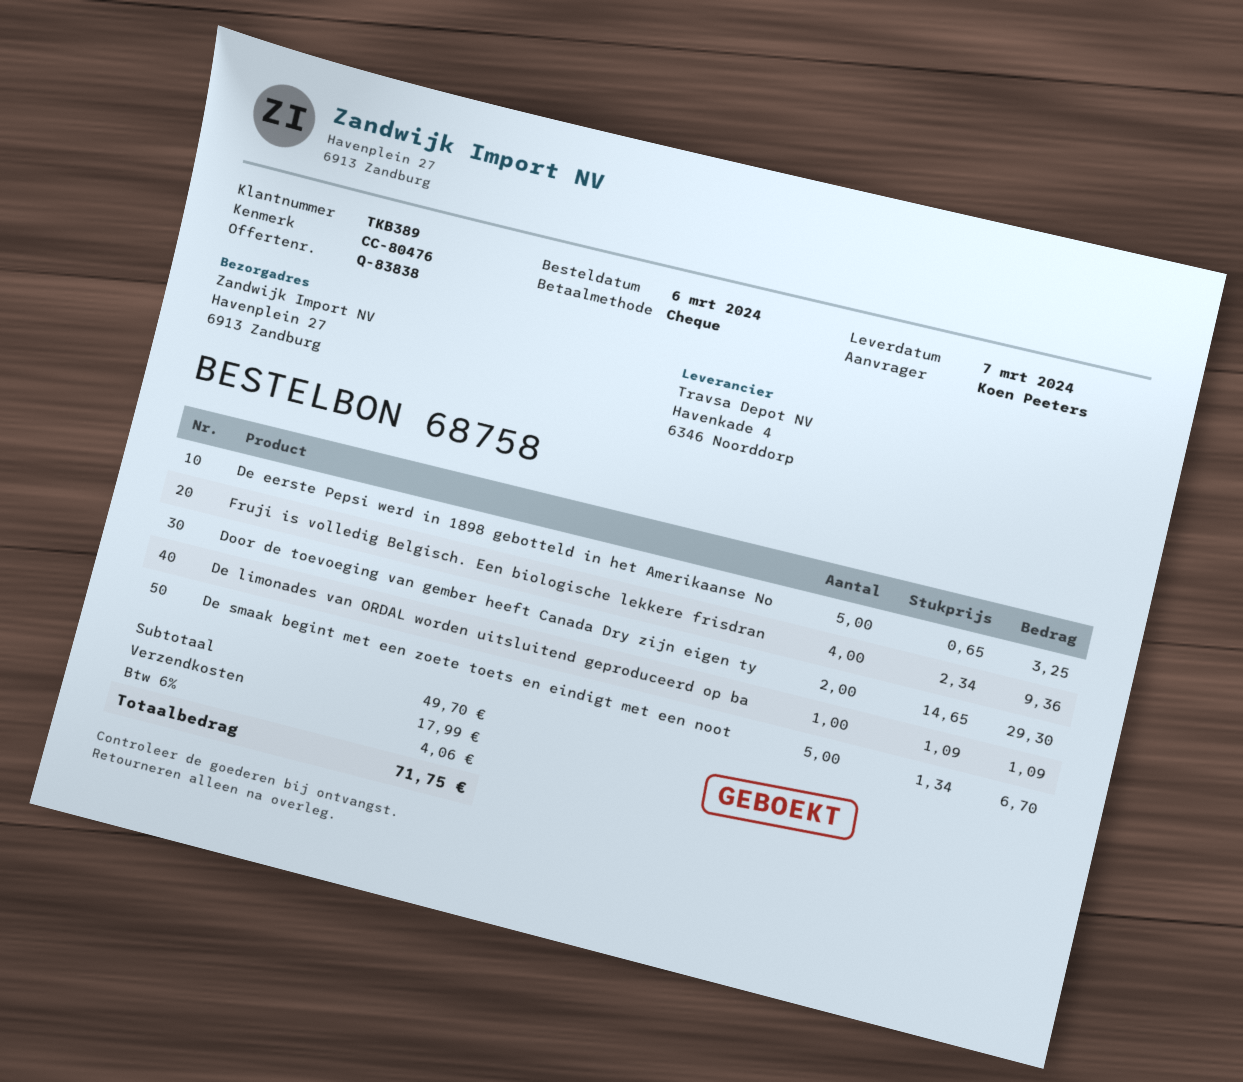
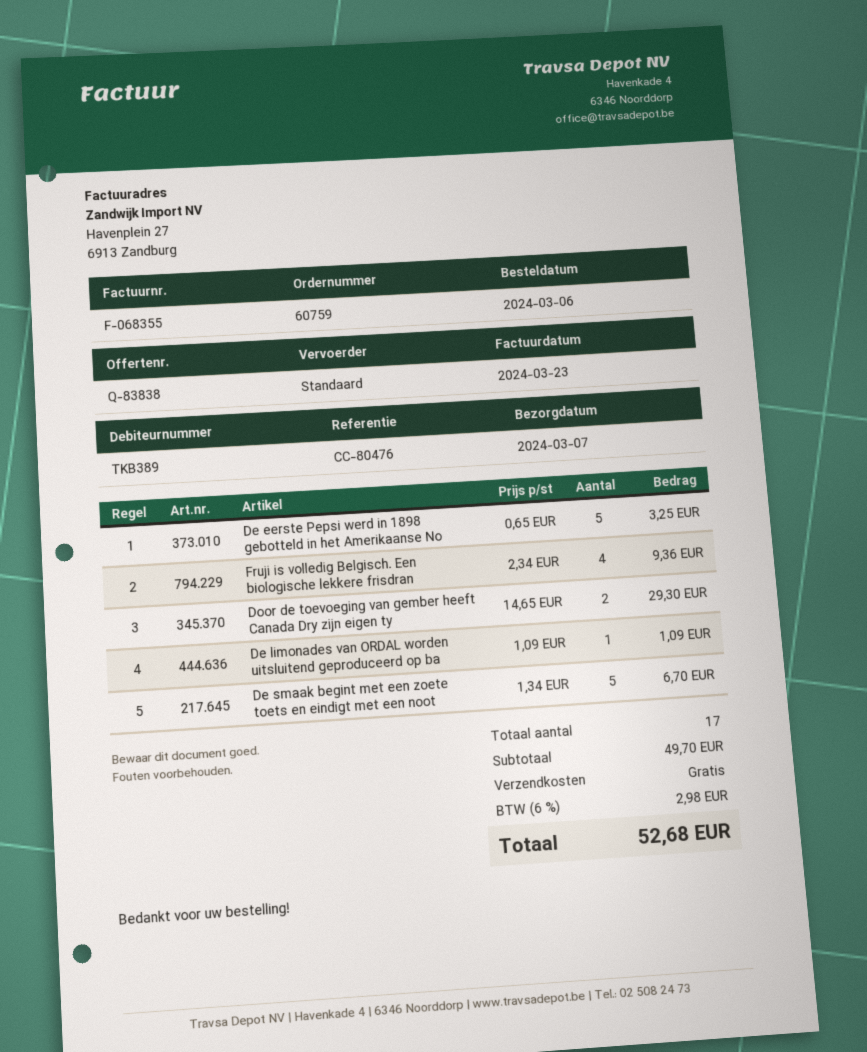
order number: 68758 -> 60759
shipping: 17.99 -> 0.00
tax: 6% = 4.06 -> 6% = 2.98
total: 71.75 -> 52.68

